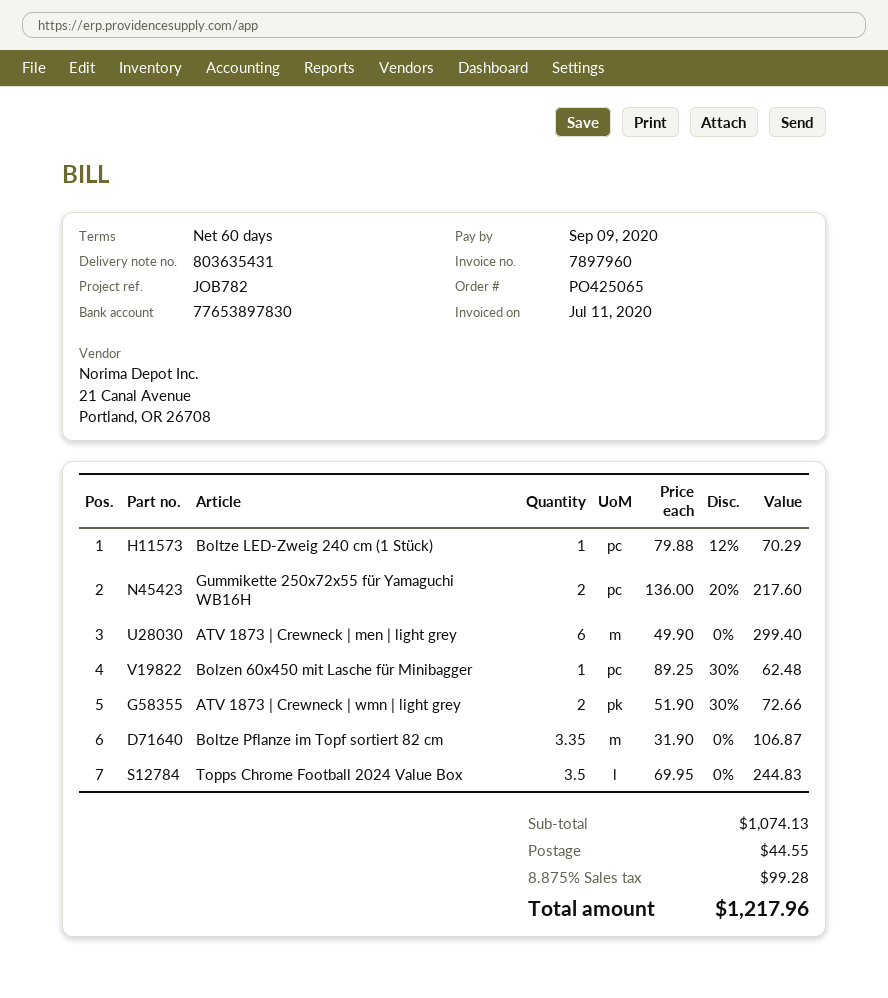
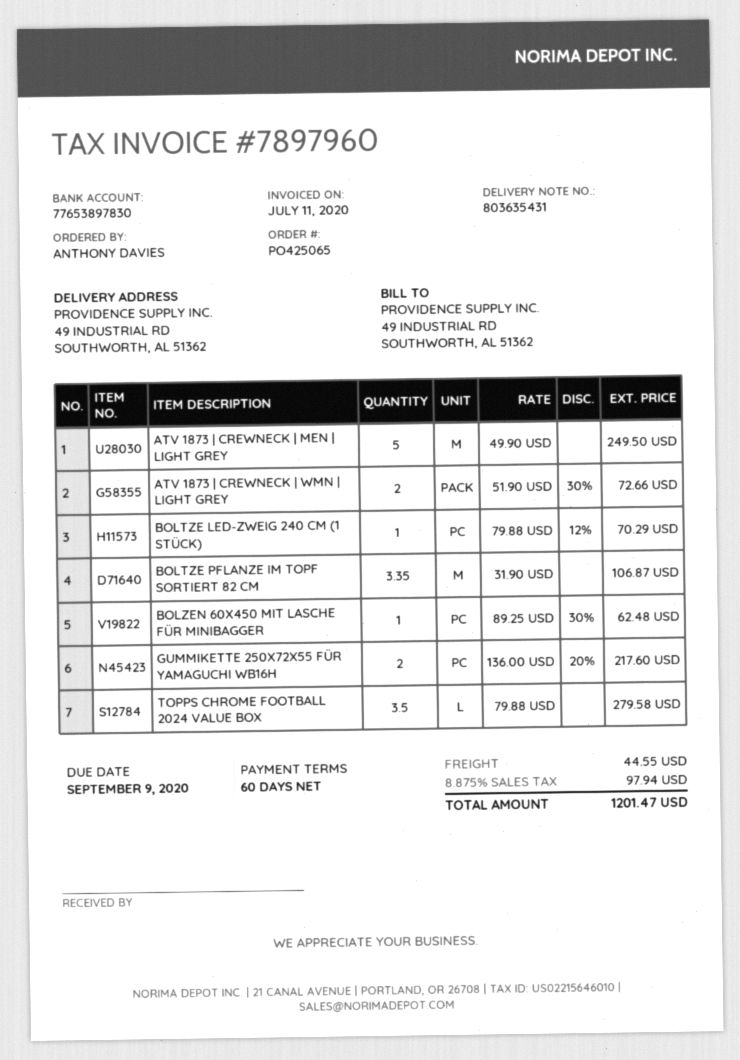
ATV 1873 | Crewneck | men | light grey: 6 x 49.90 = 299.40 -> 5 x 49.90 = 249.50
Topps Chrome Football 2024 Value Box: 3.5 x 69.95 = 244.83 -> 3.5 x 79.88 = 279.58
tax: 8.875% = 99.28 -> 8.875% = 97.94
total: 1217.96 -> 1201.47

